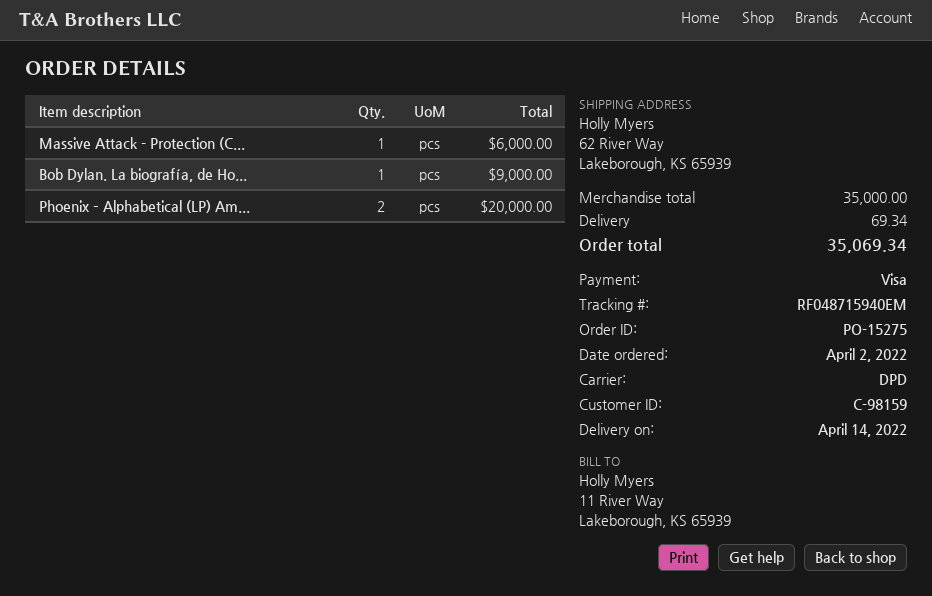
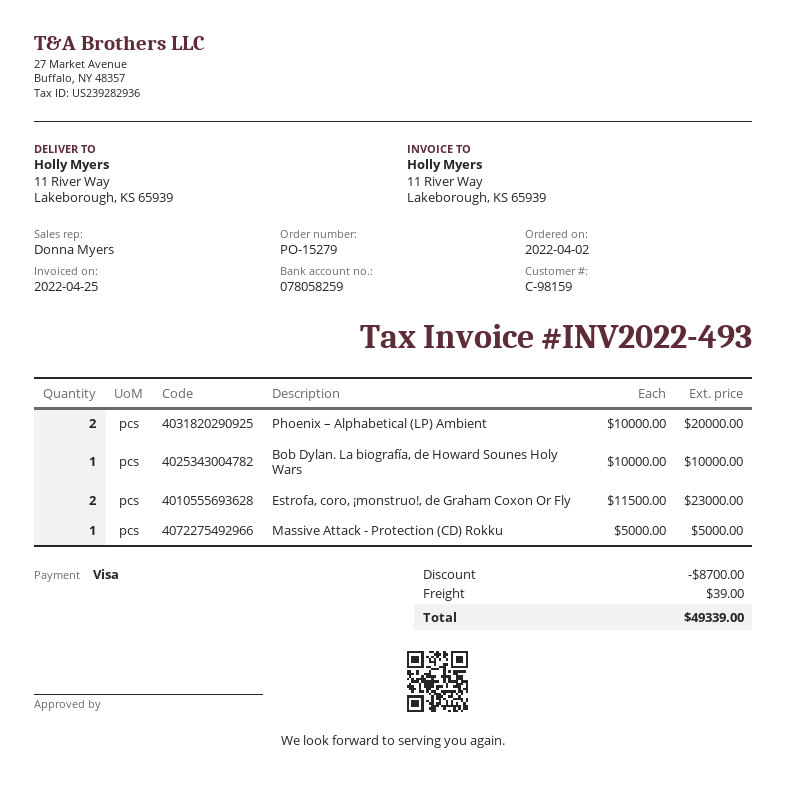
order number: PO-15275 -> PO-15279
ship to: 62 River Way, Lakeborough, KS 65939 -> 11 River Way, Lakeborough, KS 65939
Massive Attack - Protection (C...: 1 for 6000.00 -> 1 for 5000.00
Bob Dylan. La biografía, de Ho...: 1 for 9000.00 -> 1 for 10000.00
Estrofa, coro, ¡monstruo!, de Graham Coxon Or Fly: none -> 2 for 23000.00
discount: none -> 8700.00
shipping: 69.34 -> 39.00
total: 35069.34 -> 49339.00

